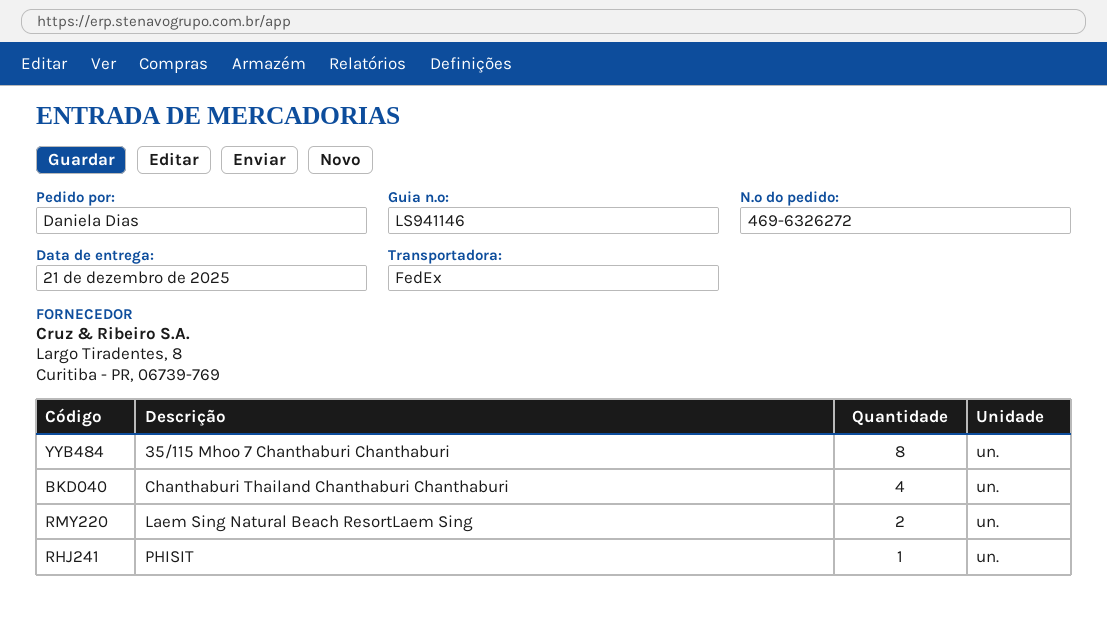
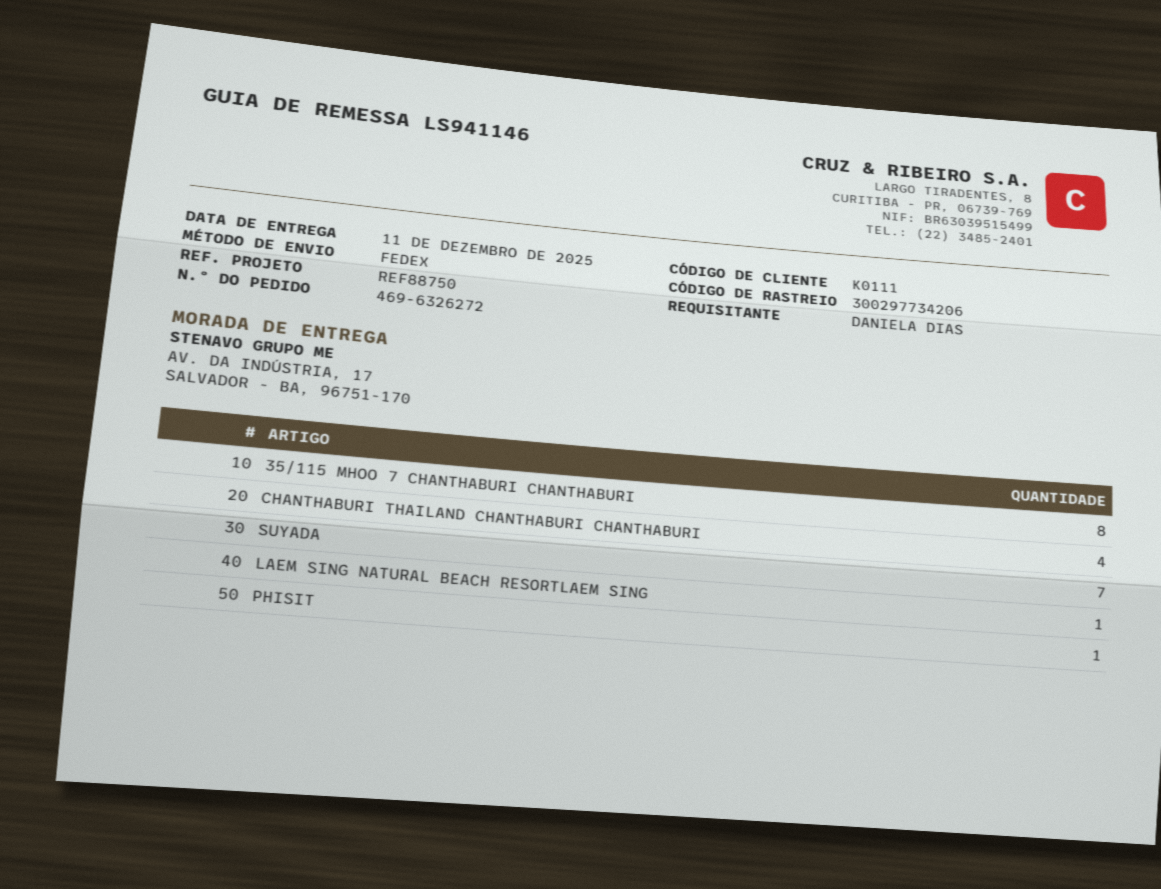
delivery date: 2025-12-21 -> 2025-12-11
Laem Sing Natural Beach ResortLaem Sing: 2 -> 1
SUYADA: none -> 7

